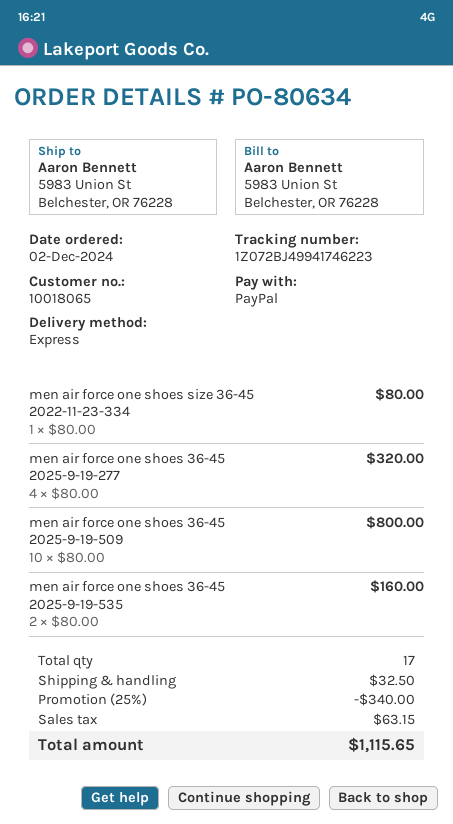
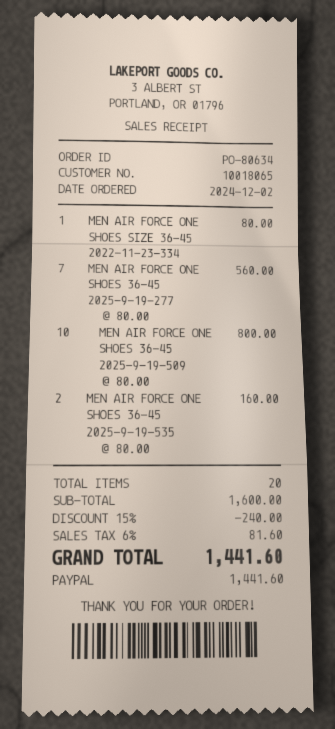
men air force one shoes 36-45 2025-9-19-277: 4 x 80.00 = 320.00 -> 7 x 80.00 = 560.00
total quantity: 17 -> 20
discount: 25% = 340.00 -> 15% = 240.00
shipping: 32.50 -> none
tax: 63.15 -> 81.60
total: 1115.65 -> 1441.60

